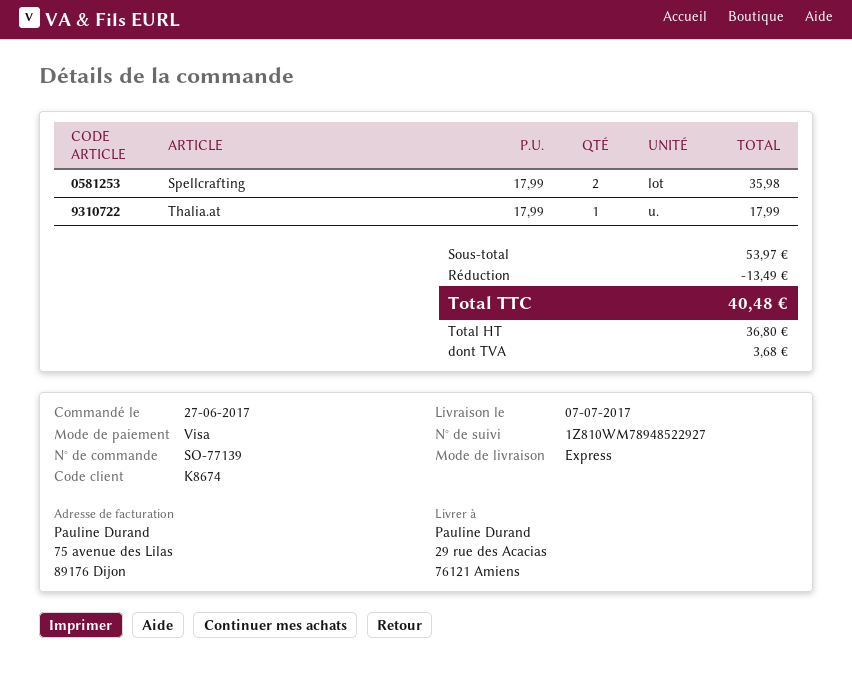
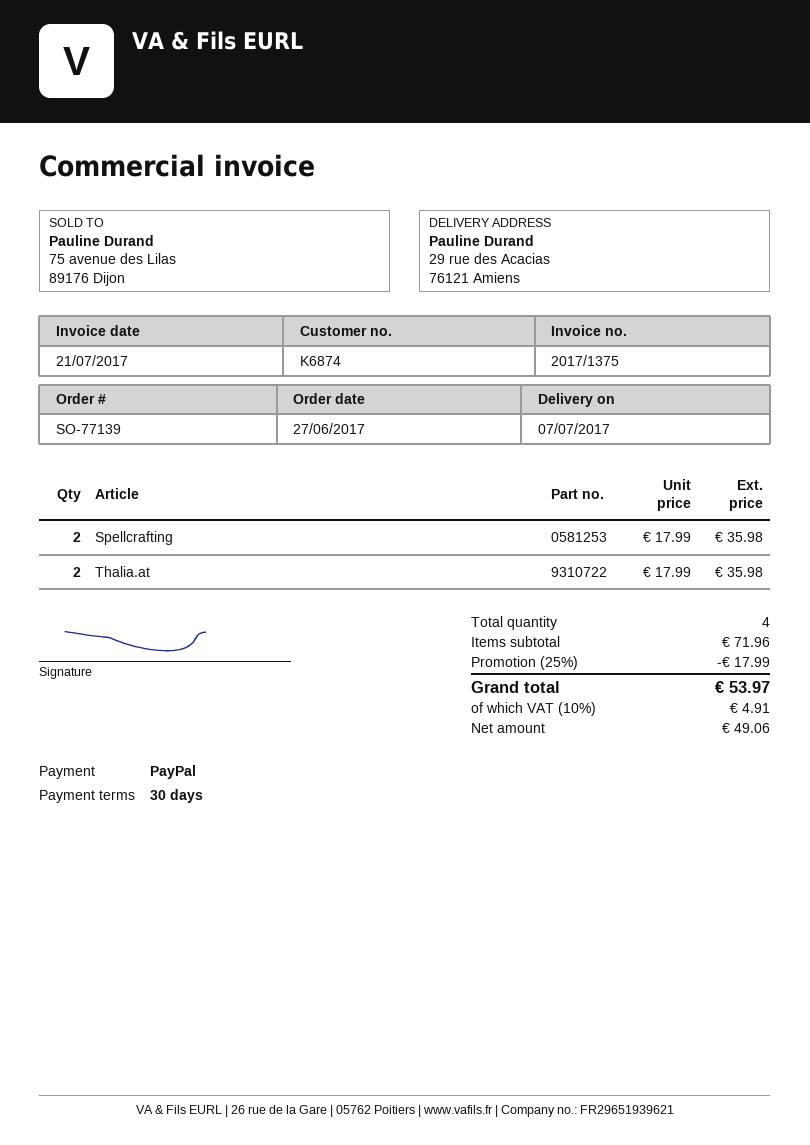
customer number: K8674 -> K6874
payment method: Visa -> PayPal
Thalia.at: 1 x 17.99 = 17.99 -> 2 x 17.99 = 35.98
subtotal: 53.97 -> 71.96
discount: 13.49 -> 17.99
net: 36.80 -> 49.06
tax: 3.68 -> 4.91
total: 40.48 -> 53.97

